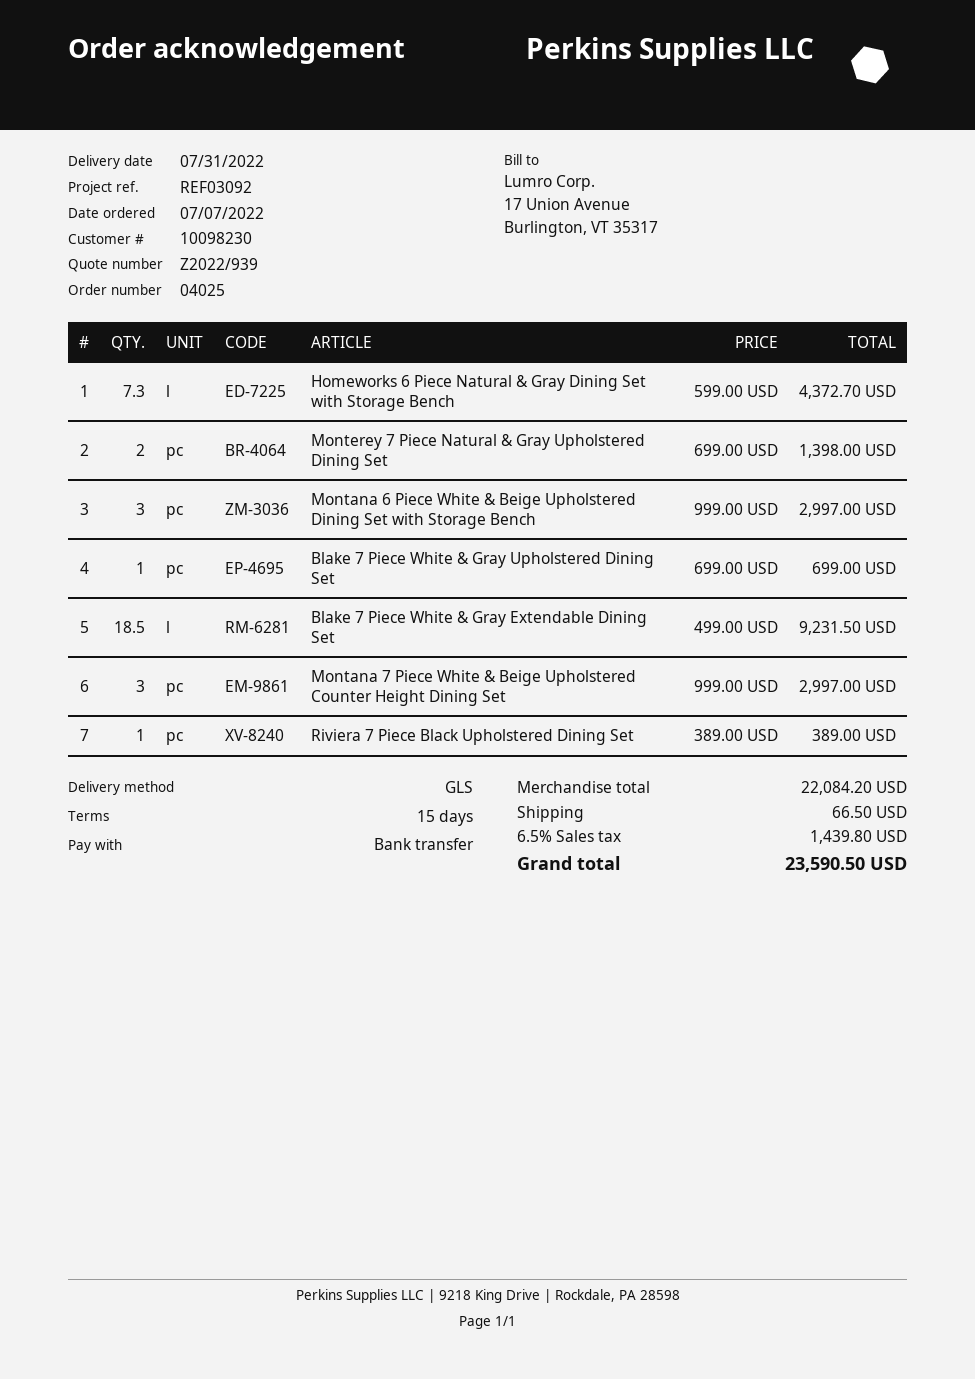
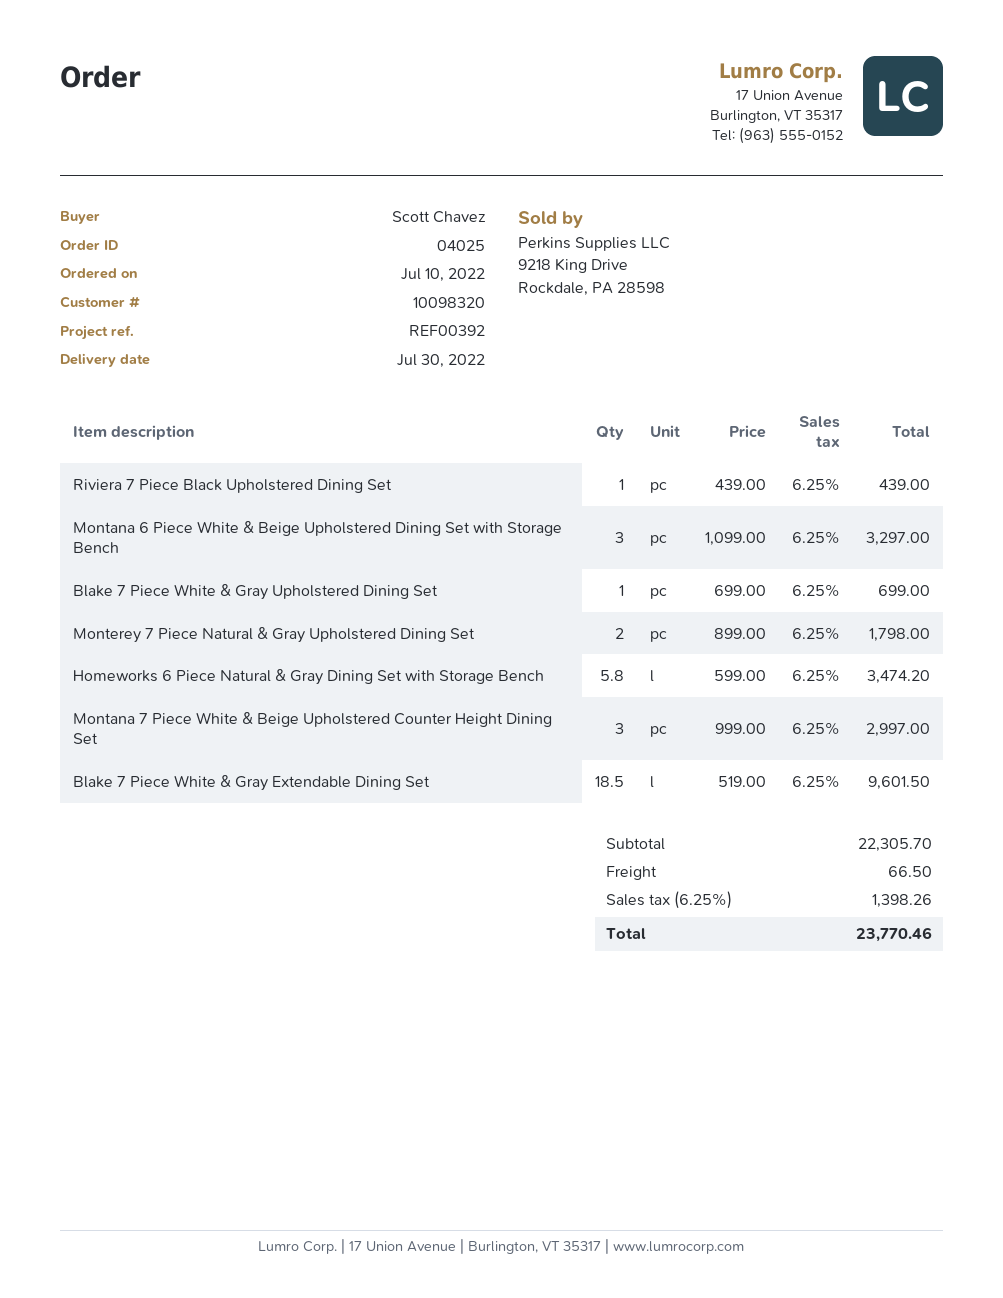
order date: 2022-07-07 -> 2022-07-10
delivery date: 2022-07-31 -> 2022-07-30
customer number: 10098230 -> 10098320
reference: REF03092 -> REF00392
Homeworks 6 Piece Natural & Gray Dining Set with Storage Bench: 7.3 x 599.00 = 4372.70 -> 5.8 x 599.00 = 3474.20
Monterey 7 Piece Natural & Gray Upholstered Dining Set: 2 x 699.00 = 1398.00 -> 2 x 899.00 = 1798.00
Montana 6 Piece White & Beige Upholstered Dining Set with Storage Bench: 3 x 999.00 = 2997.00 -> 3 x 1099.00 = 3297.00
Blake 7 Piece White & Gray Extendable Dining Set: 18.5 x 499.00 = 9231.50 -> 18.5 x 519.00 = 9601.50
Riviera 7 Piece Black Upholstered Dining Set: 1 x 389.00 = 389.00 -> 1 x 439.00 = 439.00
subtotal: 22084.20 -> 22305.70
tax: 6.5% = 1439.80 -> 6.25% = 1398.26
total: 23590.50 -> 23770.46

